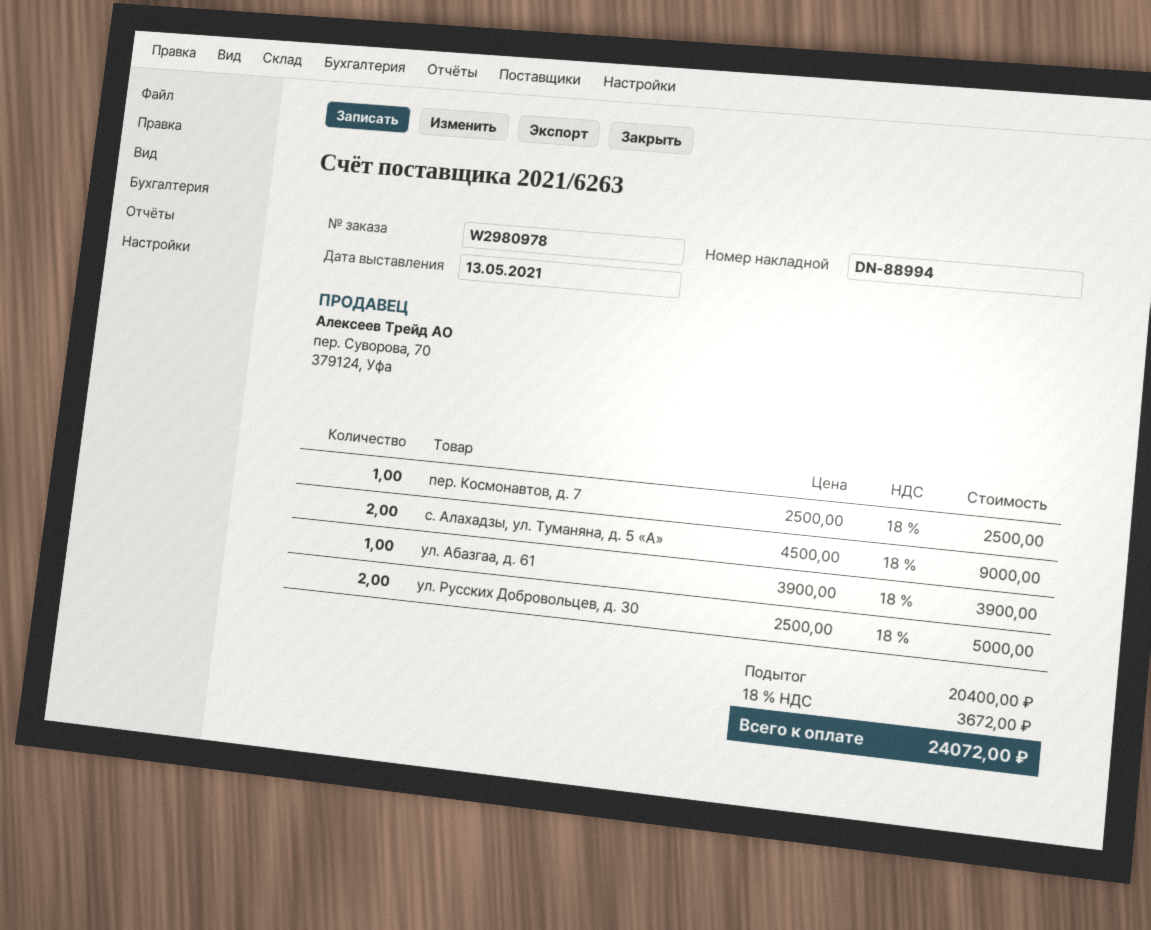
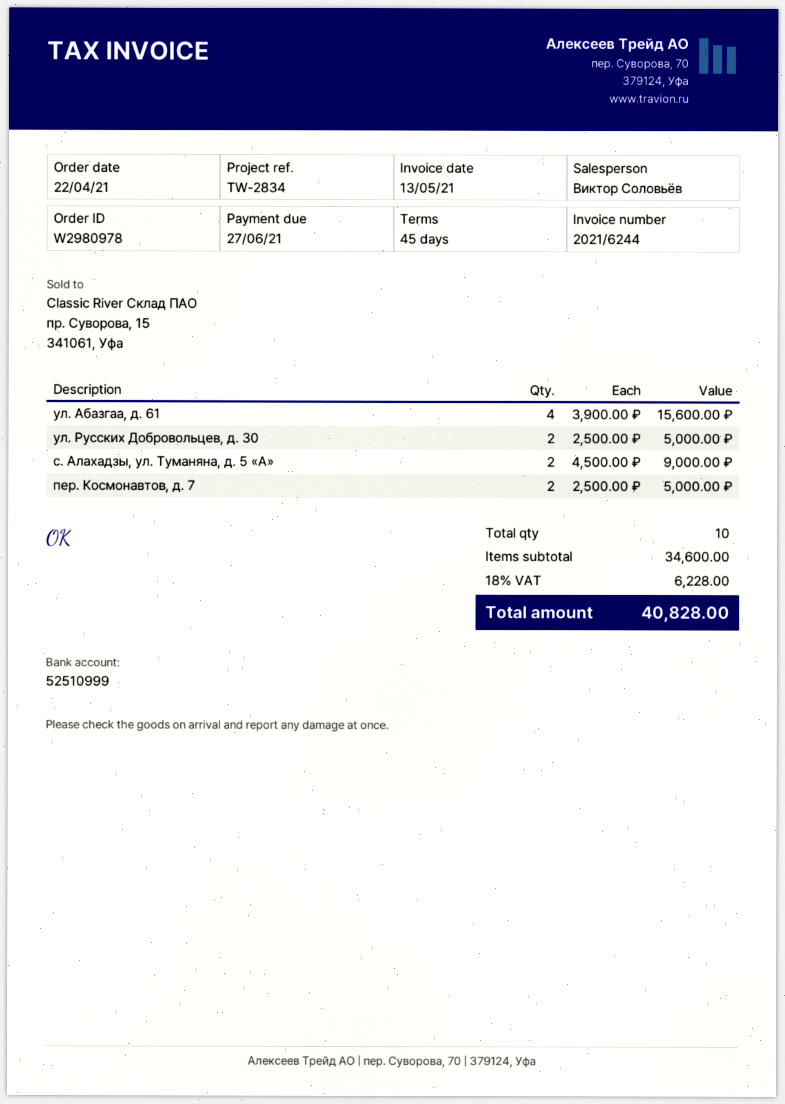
invoice number: 2021/6263 -> 2021/6244
пер. Космонавтов, д. 7: 1 x 2500.00 = 2500.00 -> 2 x 2500.00 = 5000.00
ул. Абазгаа, д. 61: 1 x 3900.00 = 3900.00 -> 4 x 3900.00 = 15600.00
subtotal: 20400.00 -> 34600.00
tax: 18% = 3672.00 -> 18% = 6228.00
total: 24072.00 -> 40828.00

